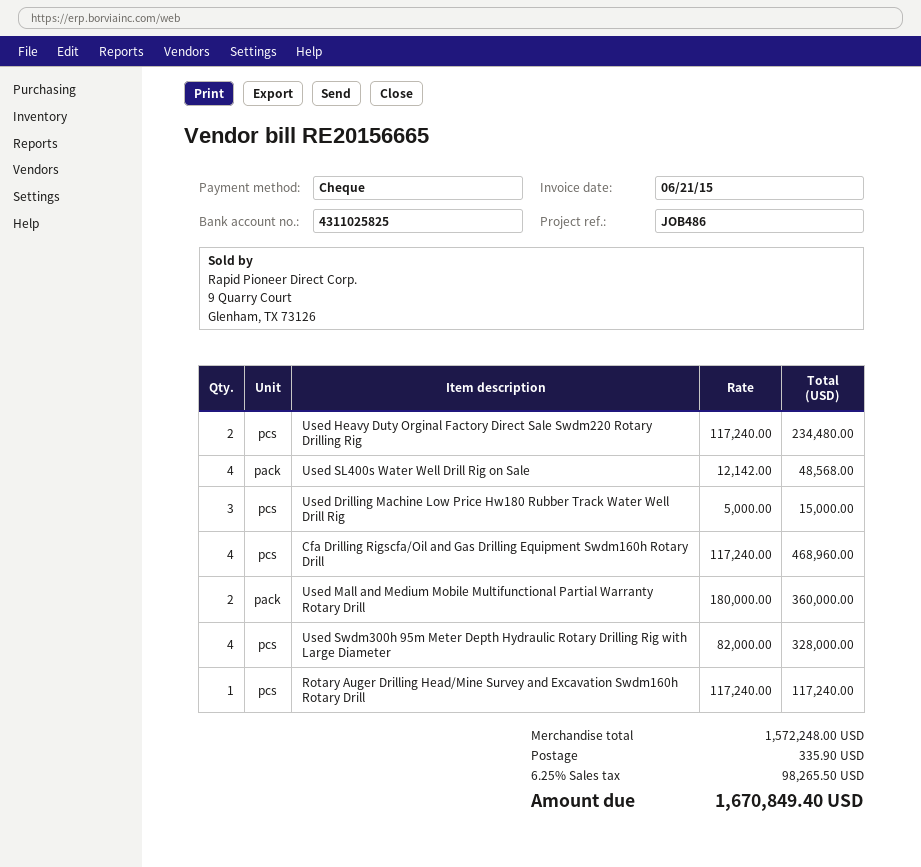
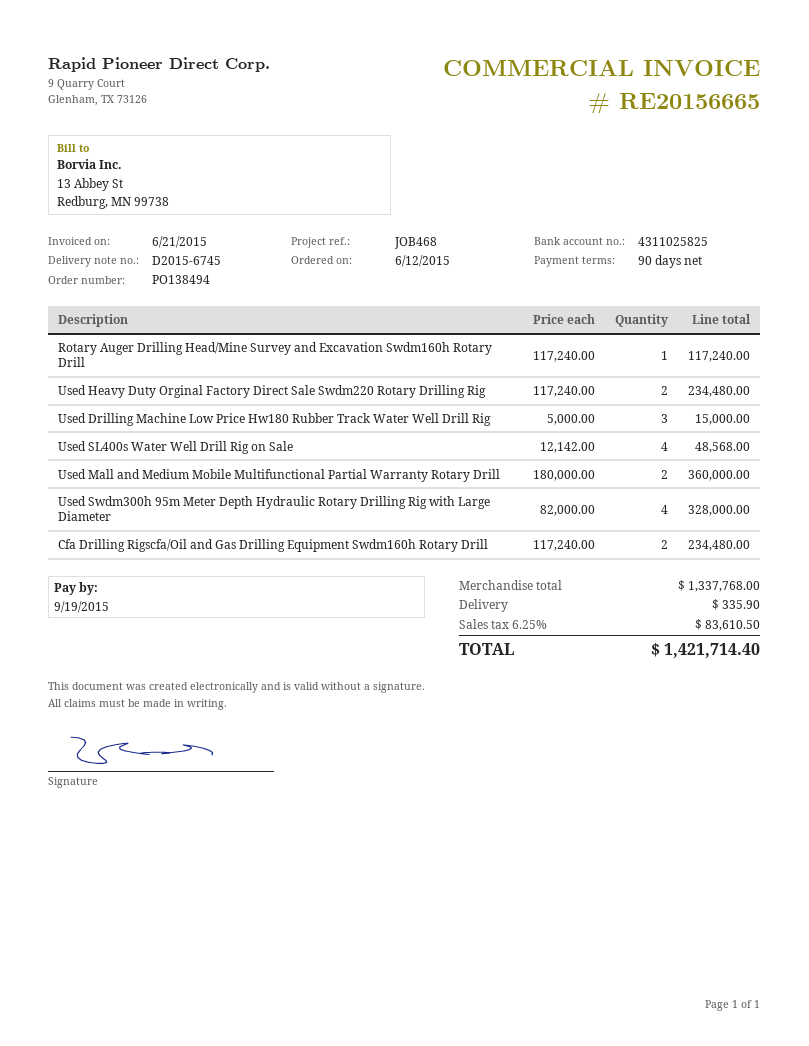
reference: JOB486 -> JOB468
Cfa Drilling Rigscfa/Oil and Gas Drilling Equipment Swdm160h Rotary Drill: 4 x 117240.00 = 468960.00 -> 2 x 117240.00 = 234480.00
subtotal: 1572248.00 -> 1337768.00
tax: 6.25% = 98265.50 -> 6.25% = 83610.50
total: 1670849.40 -> 1421714.40

